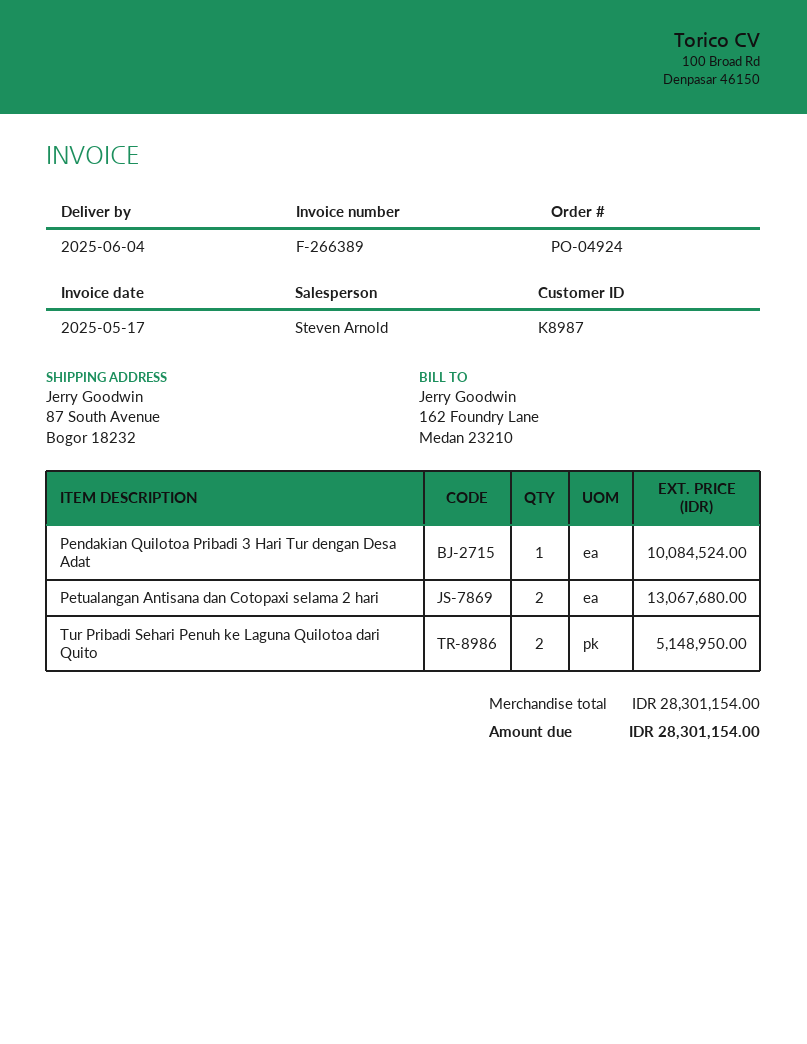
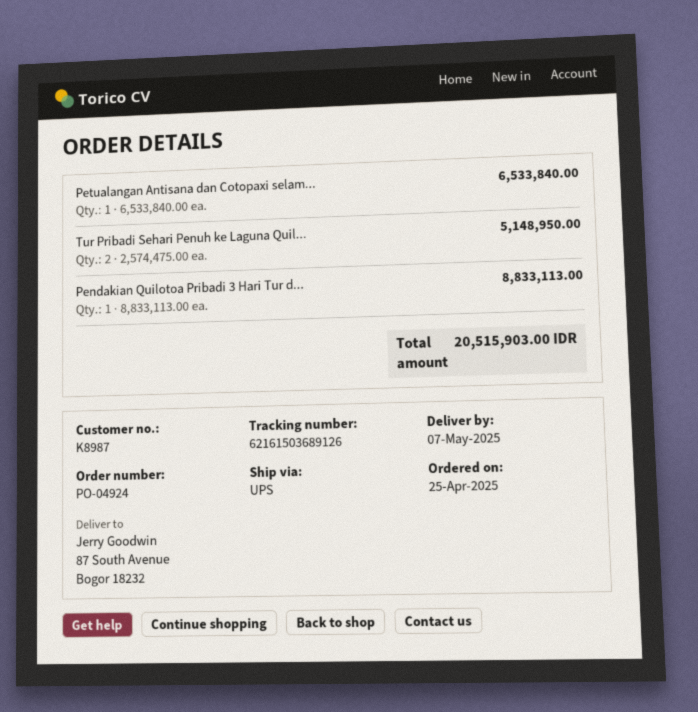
delivery date: 2025-06-04 -> 2025-05-07
Pendakian Quilotoa Pribadi 3 Hari Tur dengan Desa Adat: 1 for 10084524.00 -> 1 for 8833113.00
Petualangan Antisana dan Cotopaxi selama 2 hari: 2 for 13067680.00 -> 1 for 6533840.00
total: 28301154.00 -> 20515903.00

